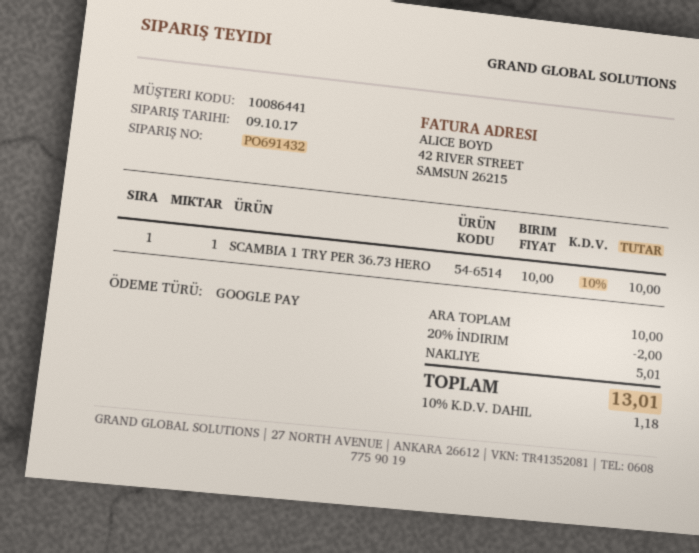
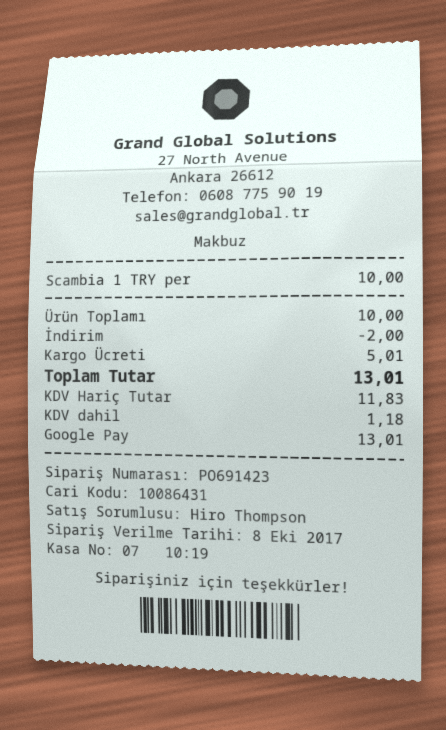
order number: PO691432 -> PO691423
order date: 2017-10-09 -> 2017-10-08
customer number: 10086441 -> 10086431

